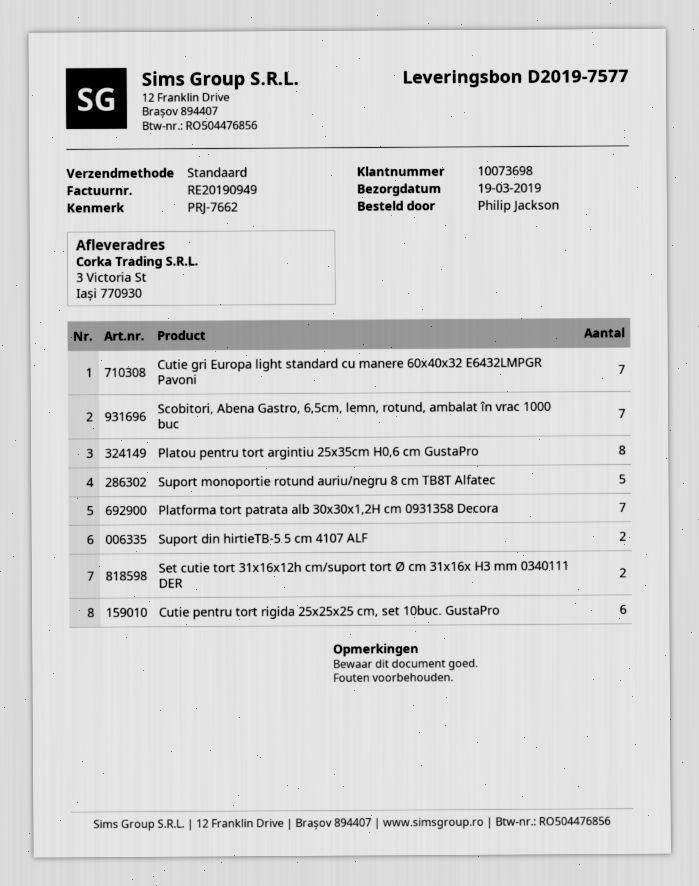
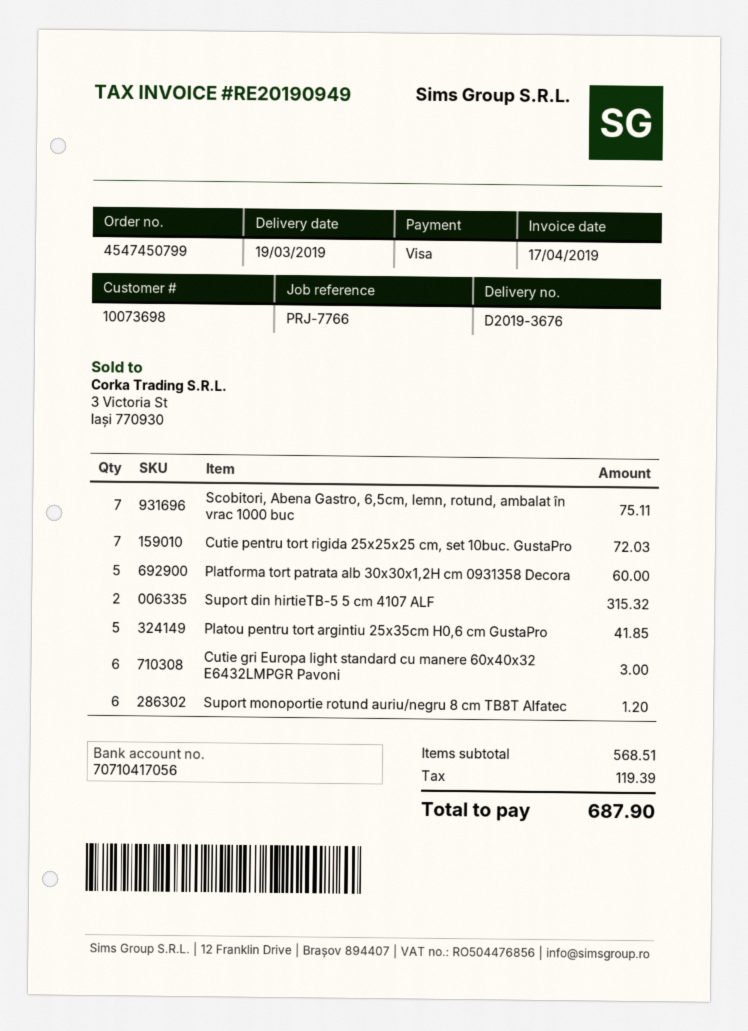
delivery note number: D2019-7577 -> D2019-3676
reference: PRJ-7662 -> PRJ-7766
Cutie gri Europa light standard cu manere 60x40x32 E6432LMPGR Pavoni: 7 -> 6
Platou pentru tort argintiu 25x35cm H0,6 cm GustaPro: 8 -> 5
Suport monoportie rotund auriu/negru 8 cm TB8T Alfatec: 5 -> 6
Platforma tort patrata alb 30x30x1,2H cm 0931358 Decora: 7 -> 5
Set cutie tort 31x16x12h cm/suport tort Ø cm 31x16x H3 mm 0340111 DER: 2 -> none
Cutie pentru tort rigida 25x25x25 cm, set 10buc. GustaPro: 6 -> 7

